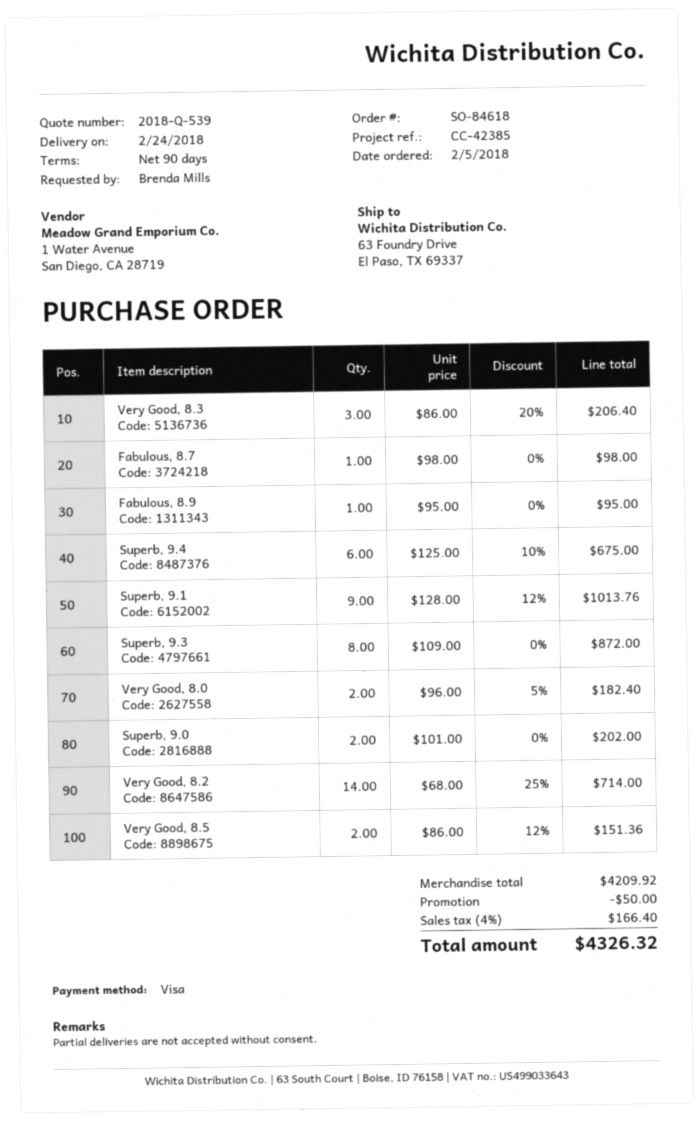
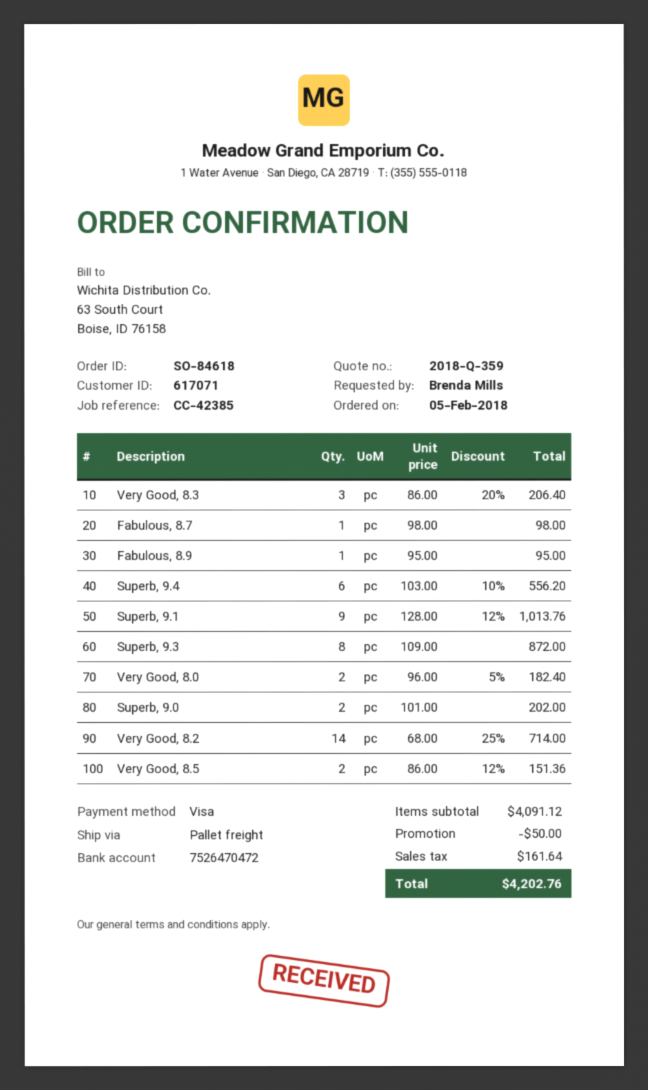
quote number: 2018-Q-539 -> 2018-Q-359
Superb, 9.4: 6 x 125.00 - 10% = 675.00 -> 6 x 103.00 - 10% = 556.20
subtotal: 4209.92 -> 4091.12
tax: 166.40 -> 161.64
total: 4326.32 -> 4202.76

